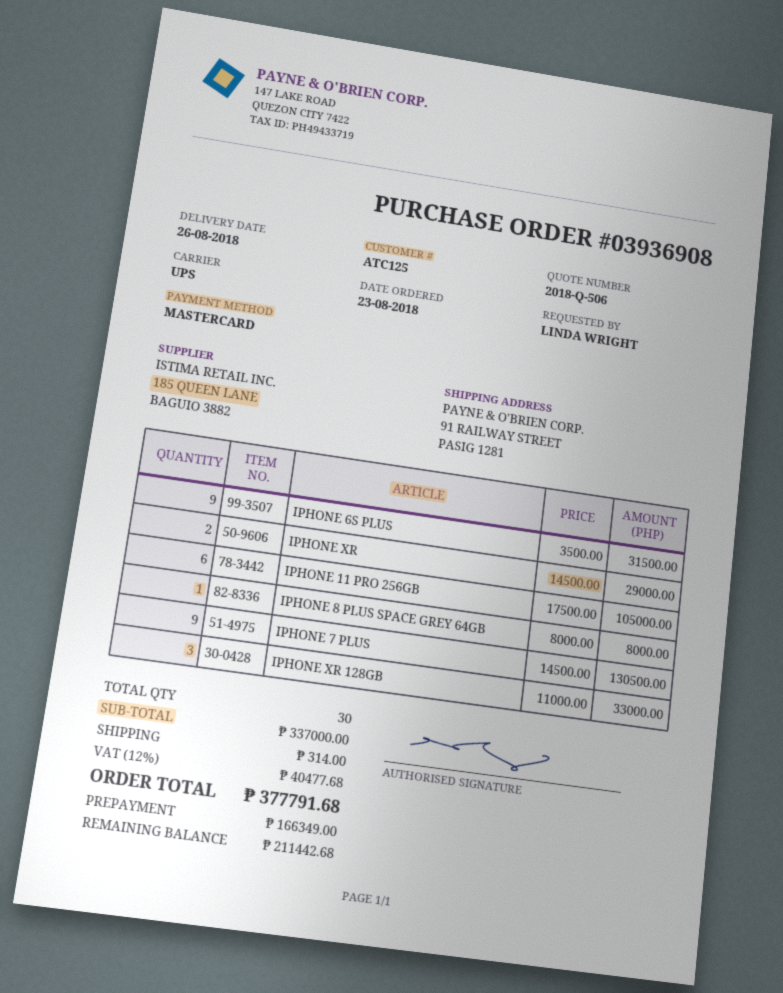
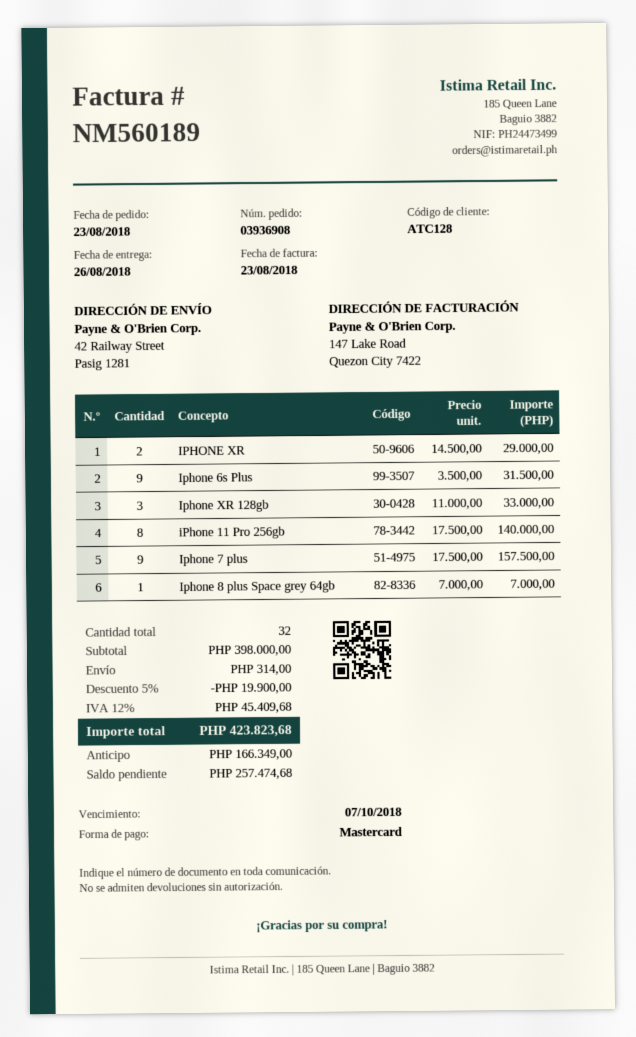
customer number: ATC125 -> ATC128
ship to: 91 RAILWAY STREET, PASIG 1281 -> 42 Railway Street, Pasig 1281
IPHONE 11 PRO 256GB: 6 x 17500.00 = 105000.00 -> 8 x 17500.00 = 140000.00
IPHONE 8 PLUS SPACE GREY 64GB: 1 x 8000.00 = 8000.00 -> 1 x 7000.00 = 7000.00
IPHONE 7 PLUS: 9 x 14500.00 = 130500.00 -> 9 x 17500.00 = 157500.00
total quantity: 30 -> 32
subtotal: 337000.00 -> 398000.00
discount: none -> 5% = 19900.00
tax: 12% = 40477.68 -> 12% = 45409.68
total: 377791.68 -> 423823.68
balance: 211442.68 -> 257474.68

